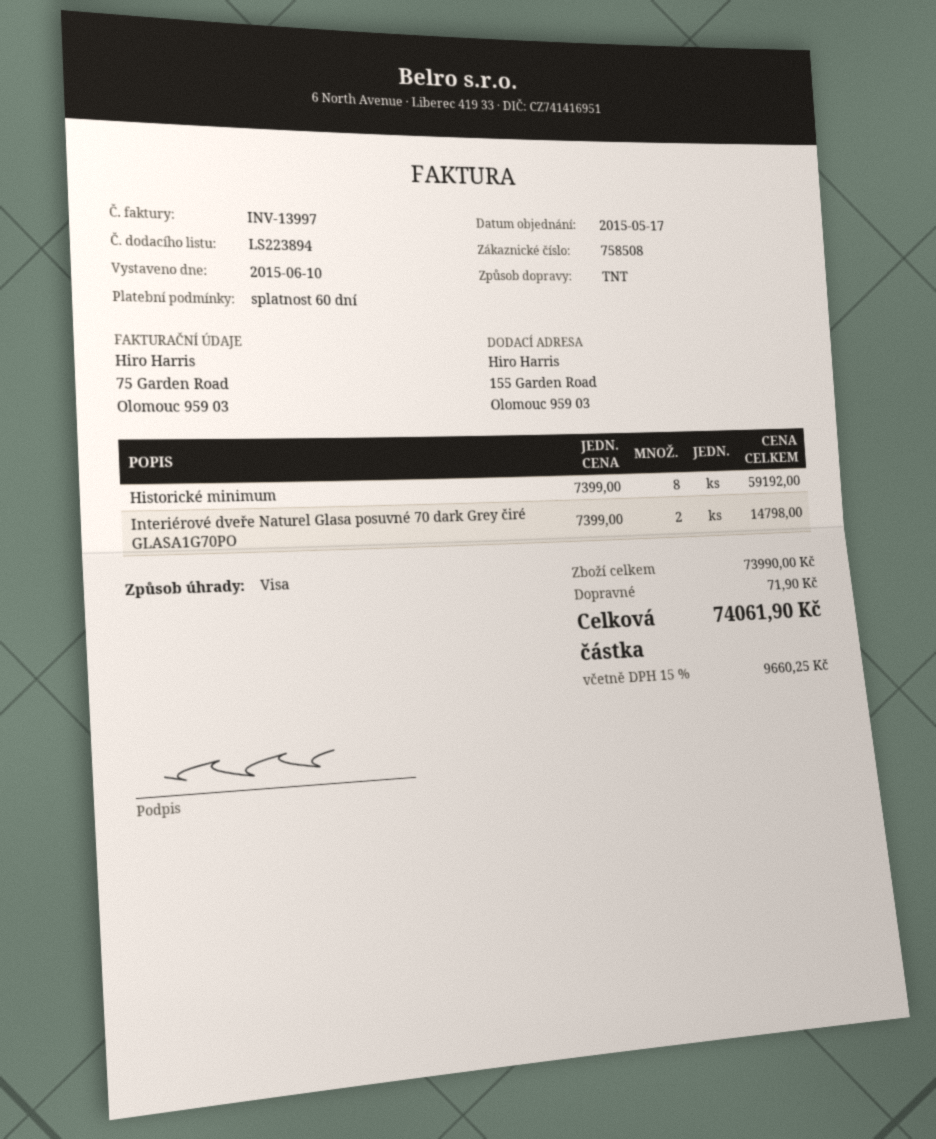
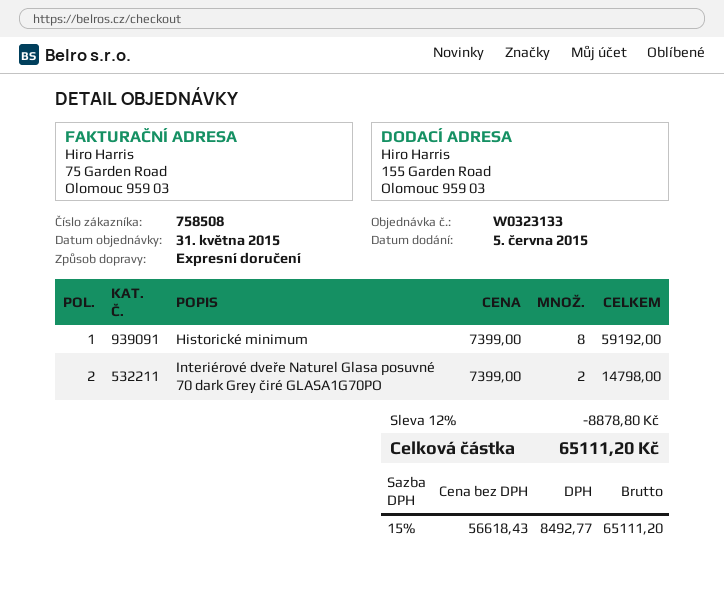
order date: 2015-05-17 -> 2015-05-31
shipping method: TNT -> express
discount: none -> 12% = 8878.80
shipping: 71.90 -> none
tax: 15% = 9660.25 -> 15% = 8492.77
total: 74061.90 -> 65111.20

